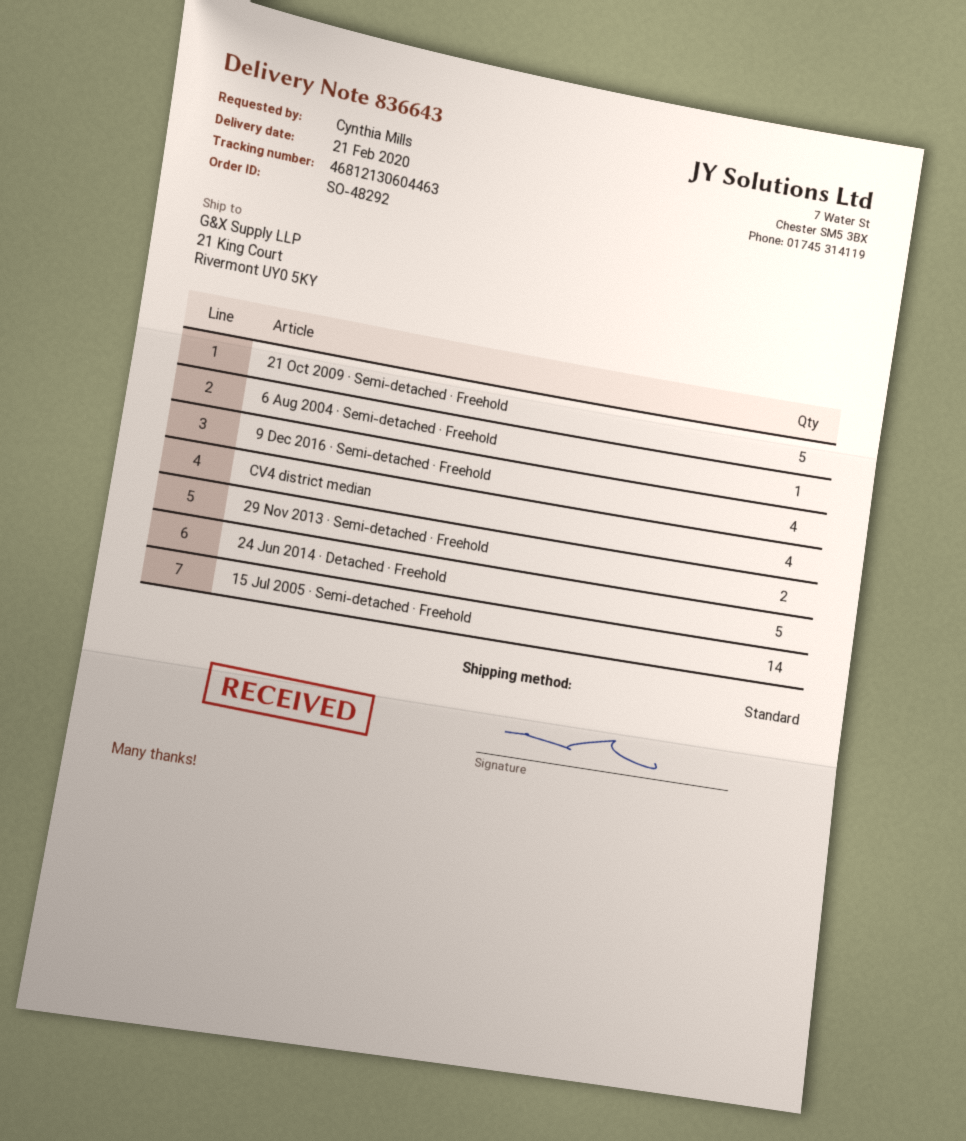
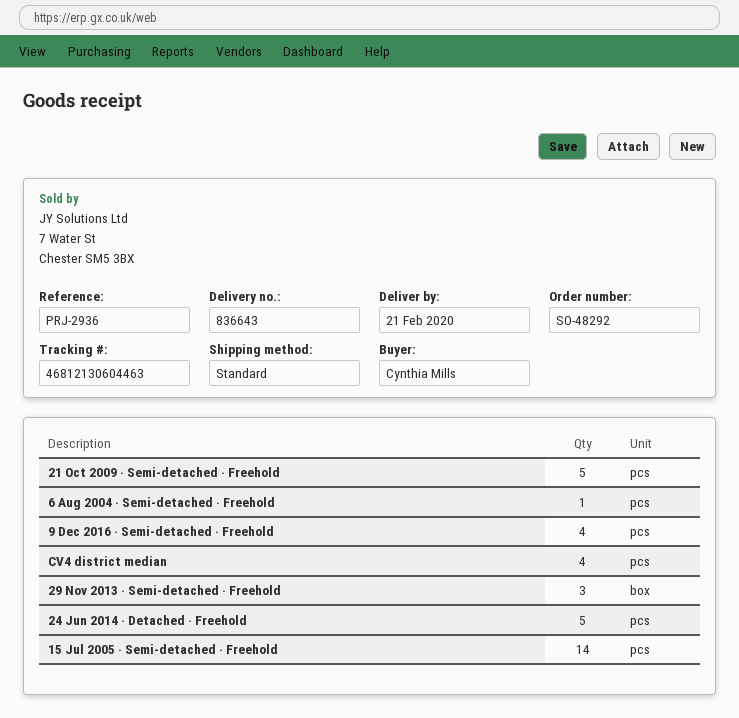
29 Nov 2013 · Semi-detached · Freehold: 2 -> 3

